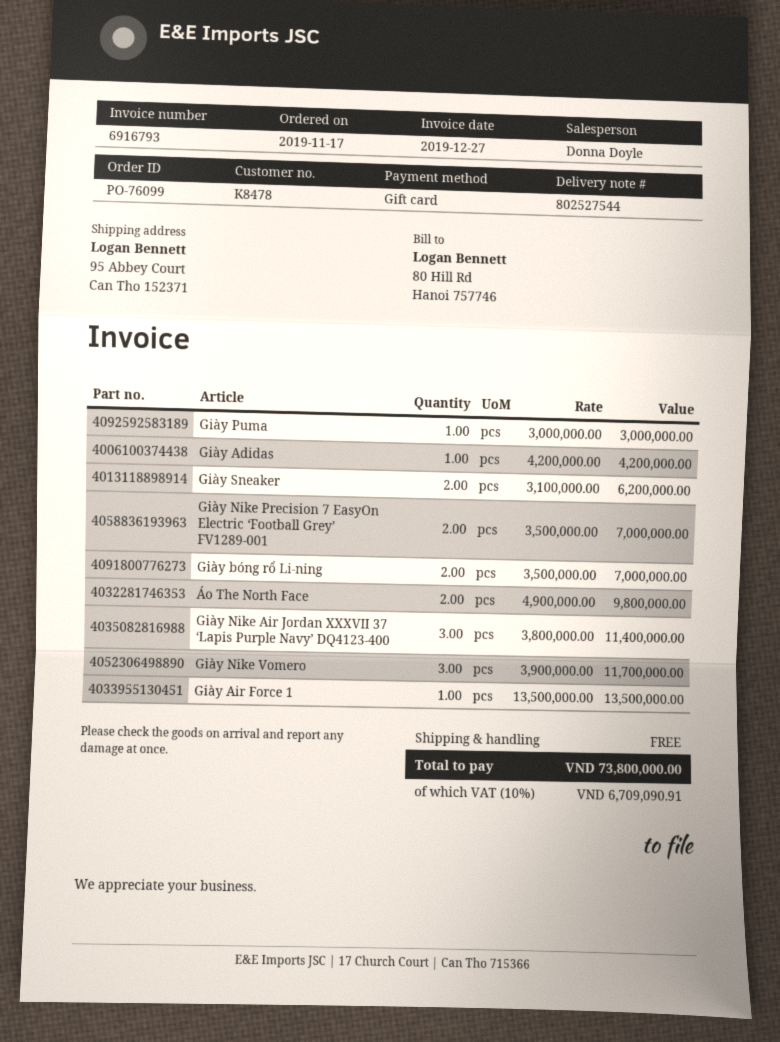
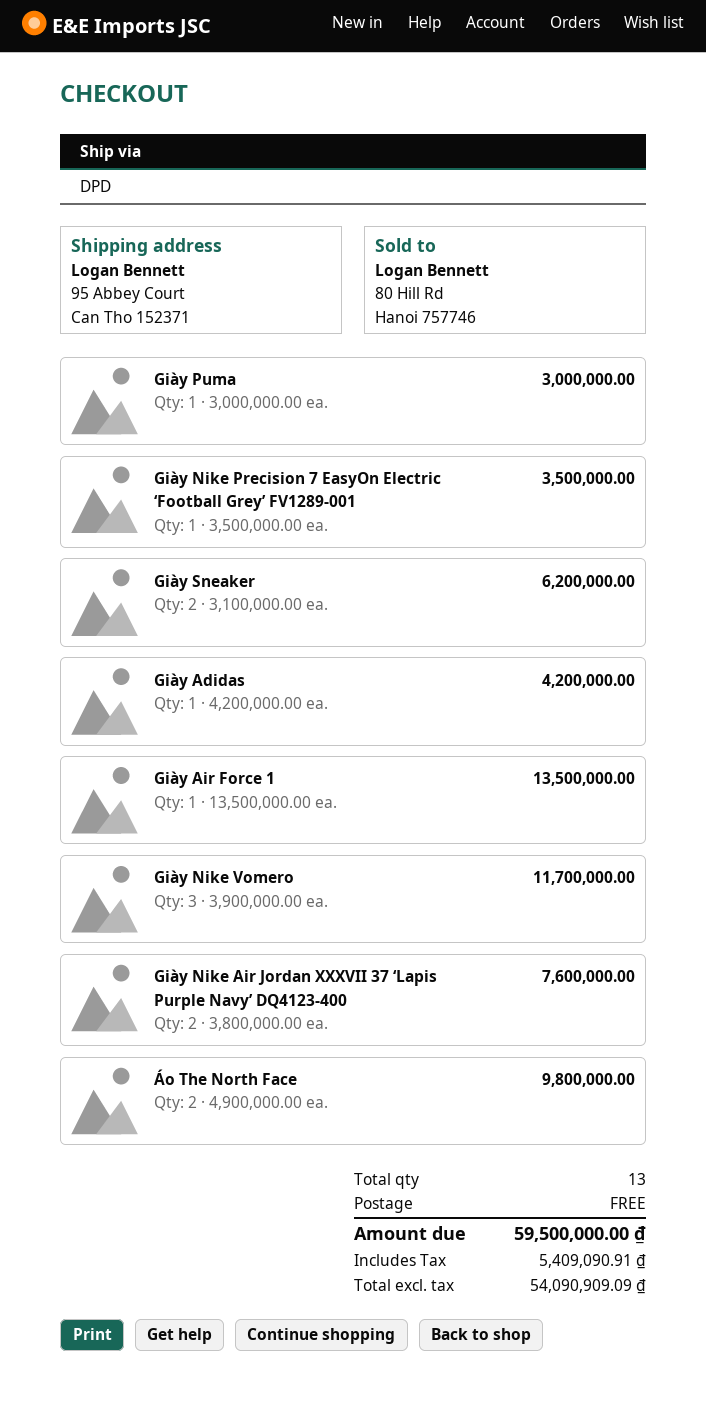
Giày Nike Precision 7 EasyOn Electric ‘Football Grey’ FV1289-001: 2 x 3500000.00 = 7000000.00 -> 1 x 3500000.00 = 3500000.00
Giày bóng rổ Li-ning: 2 x 3500000.00 = 7000000.00 -> none
Giày Nike Air Jordan XXXVII 37 ‘Lapis Purple Navy’ DQ4123-400: 3 x 3800000.00 = 11400000.00 -> 2 x 3800000.00 = 7600000.00
tax: 6709090.91 -> 5409090.91
total: 73800000.00 -> 59500000.00

